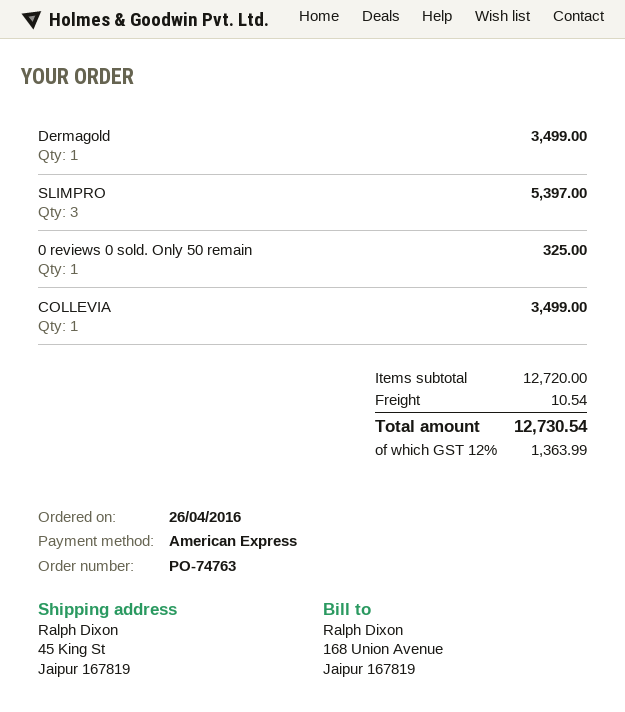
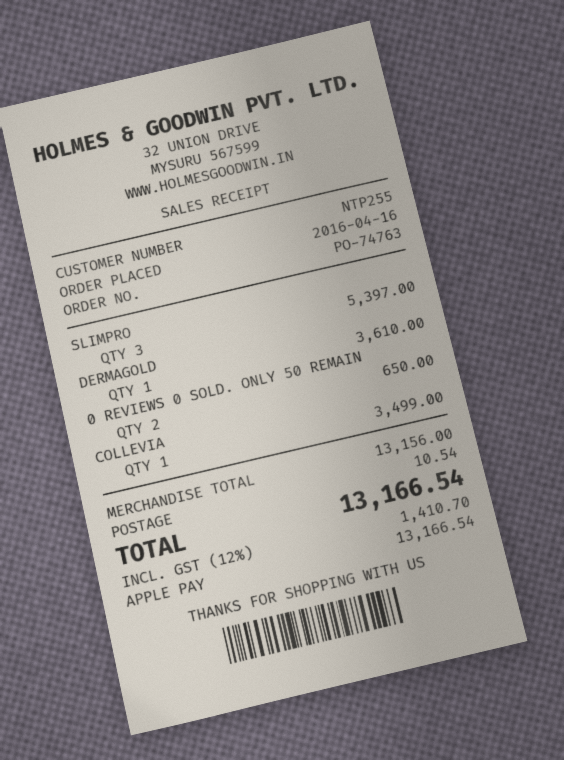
order date: 2016-04-26 -> 2016-04-16
payment method: American Express -> Apple Pay
Dermagold: 1 for 3499.00 -> 1 for 3610.00
0 reviews 0 sold. Only 50 remain: 1 for 325.00 -> 2 for 650.00
subtotal: 12720.00 -> 13156.00
tax: 12% = 1363.99 -> 12% = 1410.70
total: 12730.54 -> 13166.54

